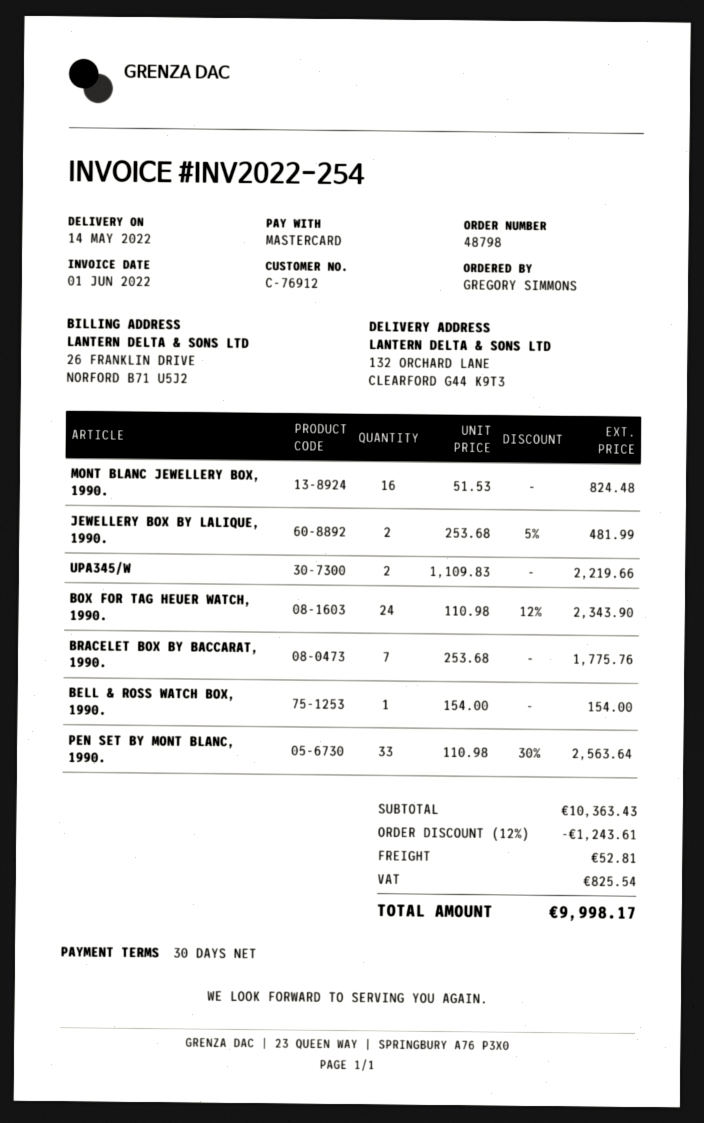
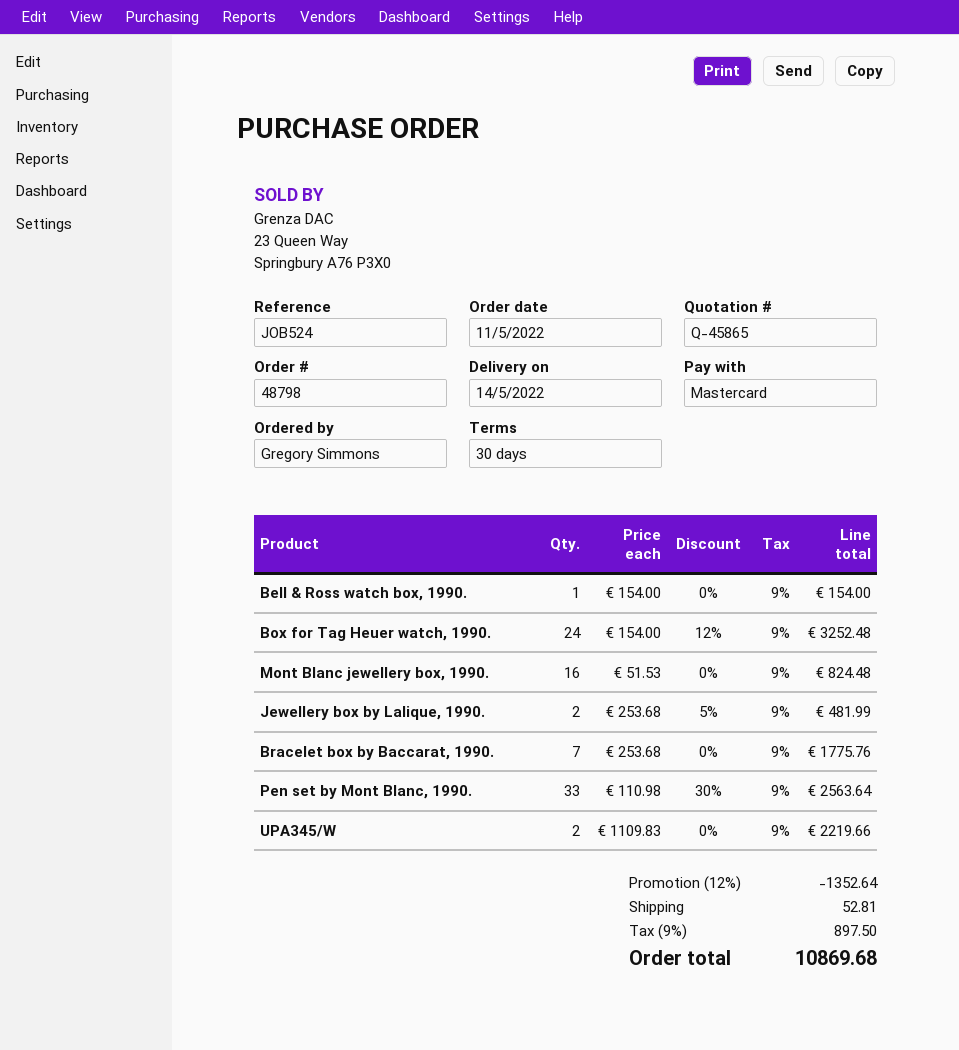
BOX FOR TAG HEUER WATCH, 1990.: 24 x 110.98 - 12% = 2343.90 -> 24 x 154.00 - 12% = 3252.48
discount: 12% = 1243.61 -> 12% = 1352.64
tax: 825.54 -> 897.50
total: 9998.17 -> 10869.68

